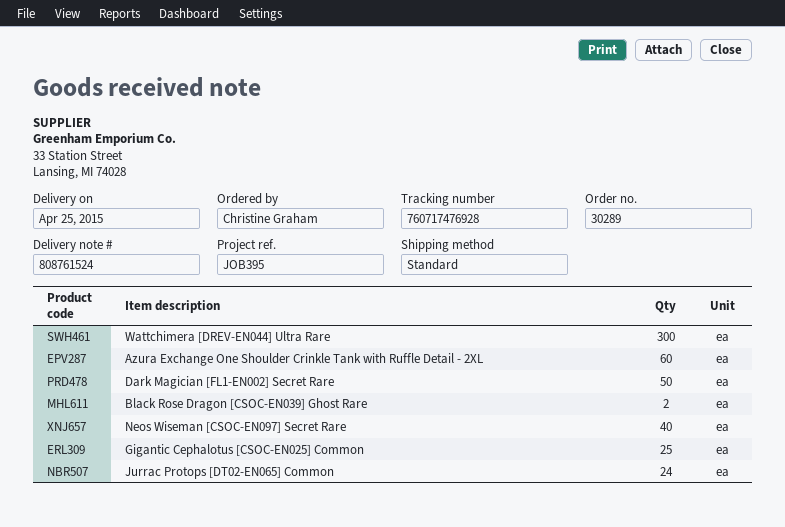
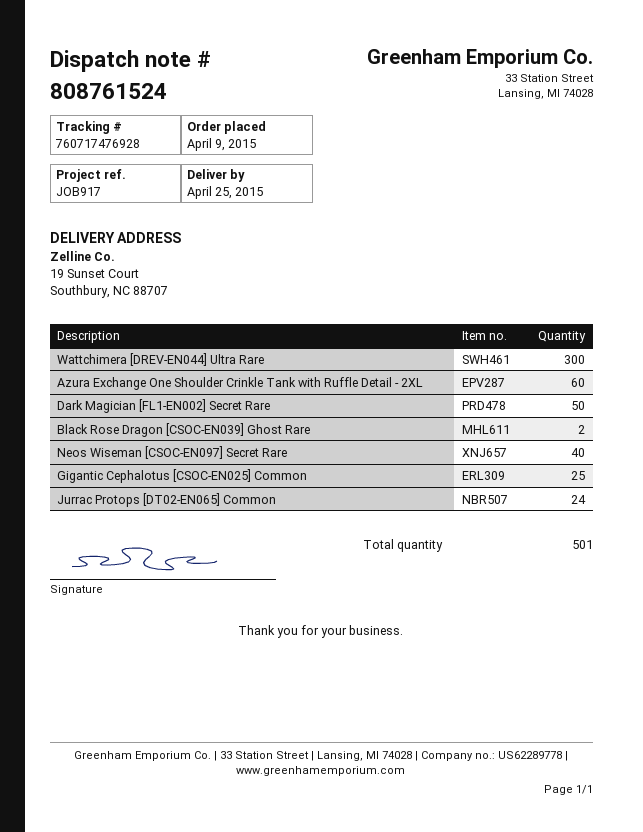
reference: JOB395 -> JOB917

